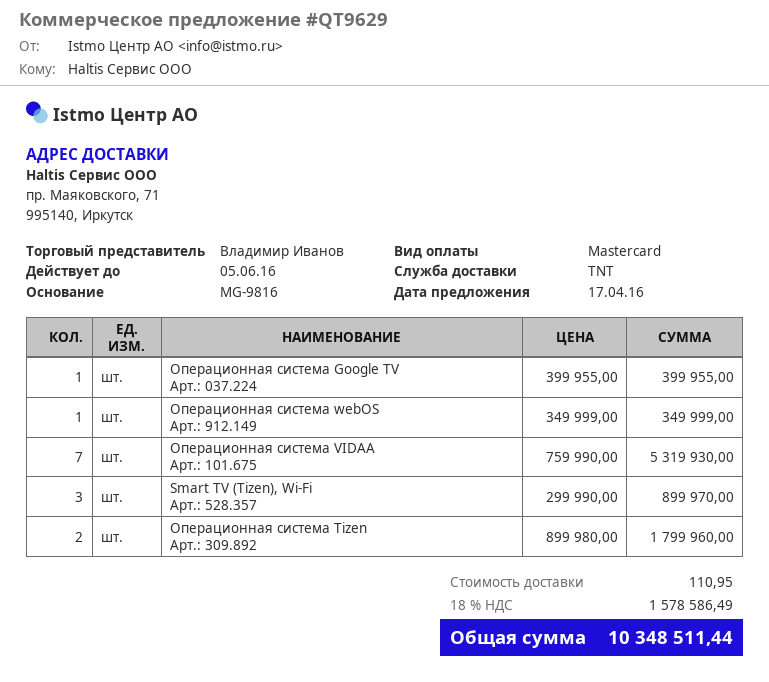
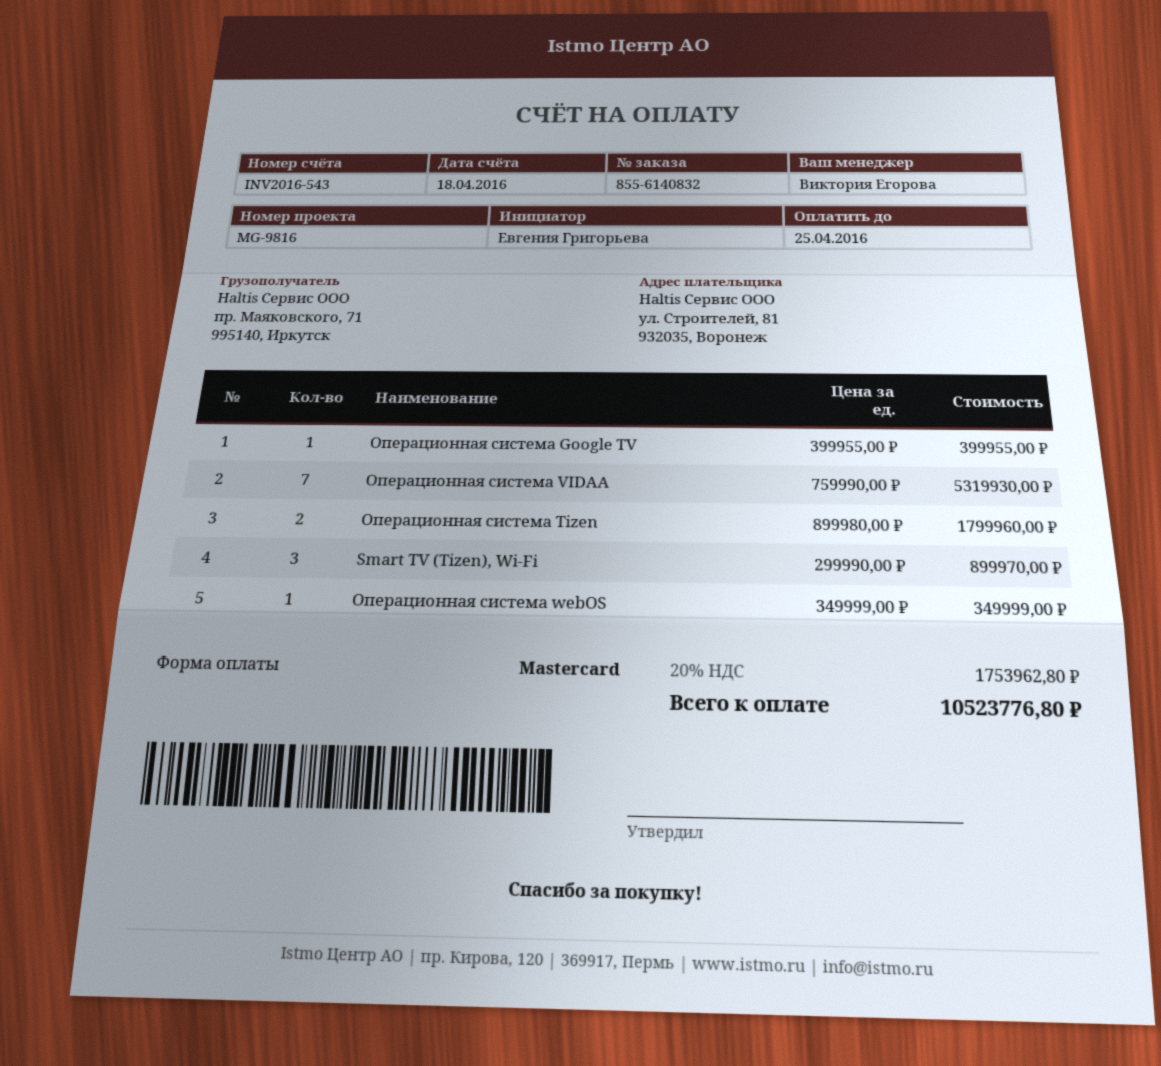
sales rep: Владимир Иванов -> Виктория Егорова
shipping: 110.95 -> none
tax: 18% = 1578586.49 -> 20% = 1753962.80
total: 10348511.44 -> 10523776.80

